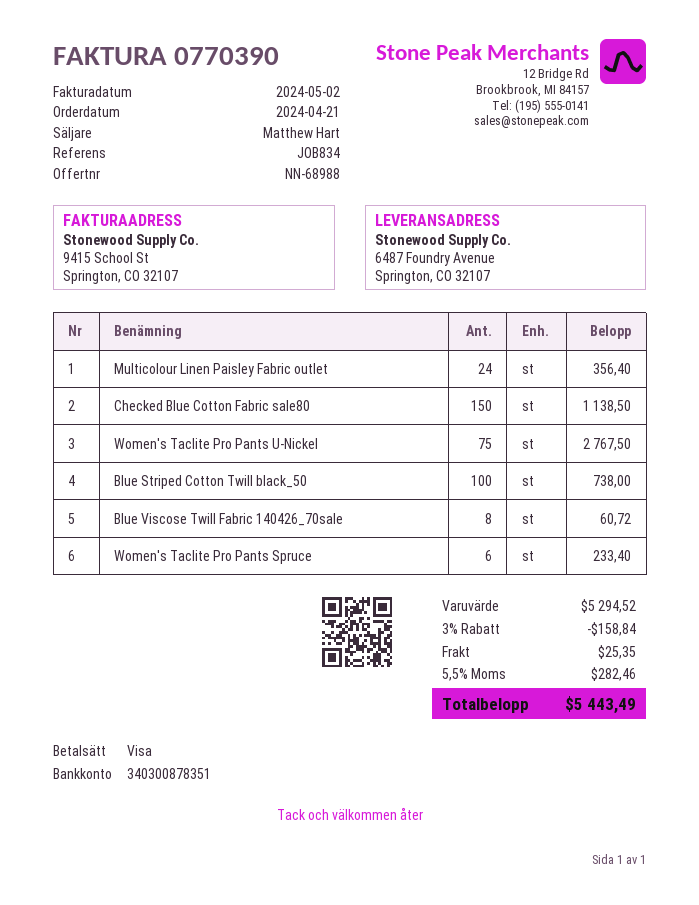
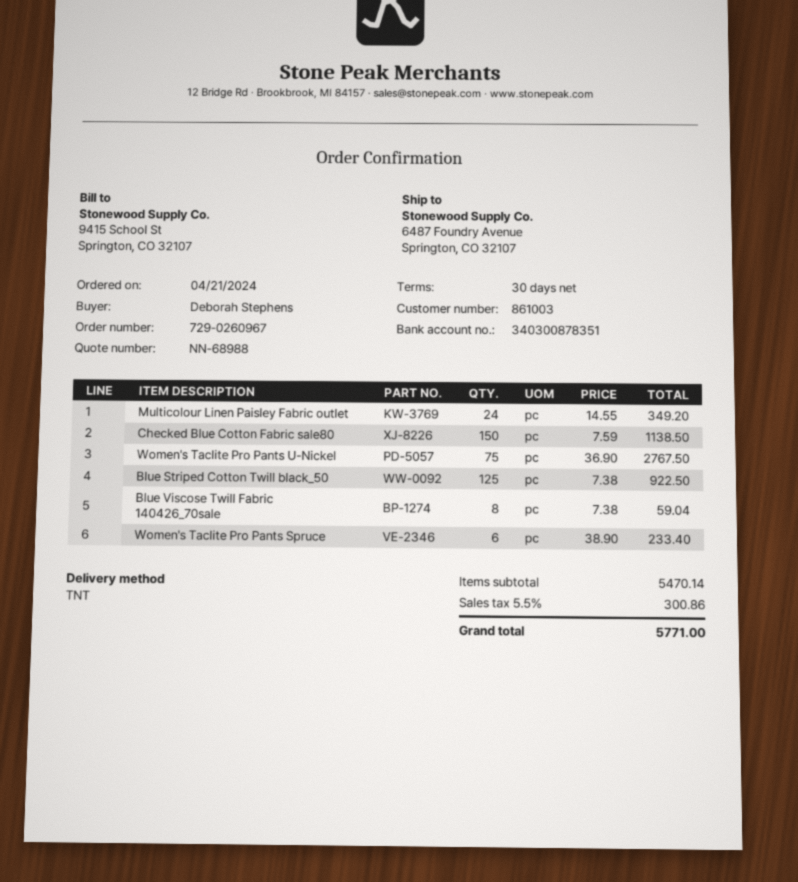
Multicolour Linen Paisley Fabric outlet: 24 for 356.40 -> 24 for 349.20
Blue Striped Cotton Twill black_50: 100 for 738.00 -> 125 for 922.50
Blue Viscose Twill Fabric 140426_70sale: 8 for 60.72 -> 8 for 59.04
subtotal: 5294.52 -> 5470.14
discount: 3% = 158.84 -> none
shipping: 25.35 -> none
tax: 5.5% = 282.46 -> 5.5% = 300.86
total: 5443.49 -> 5771.00

